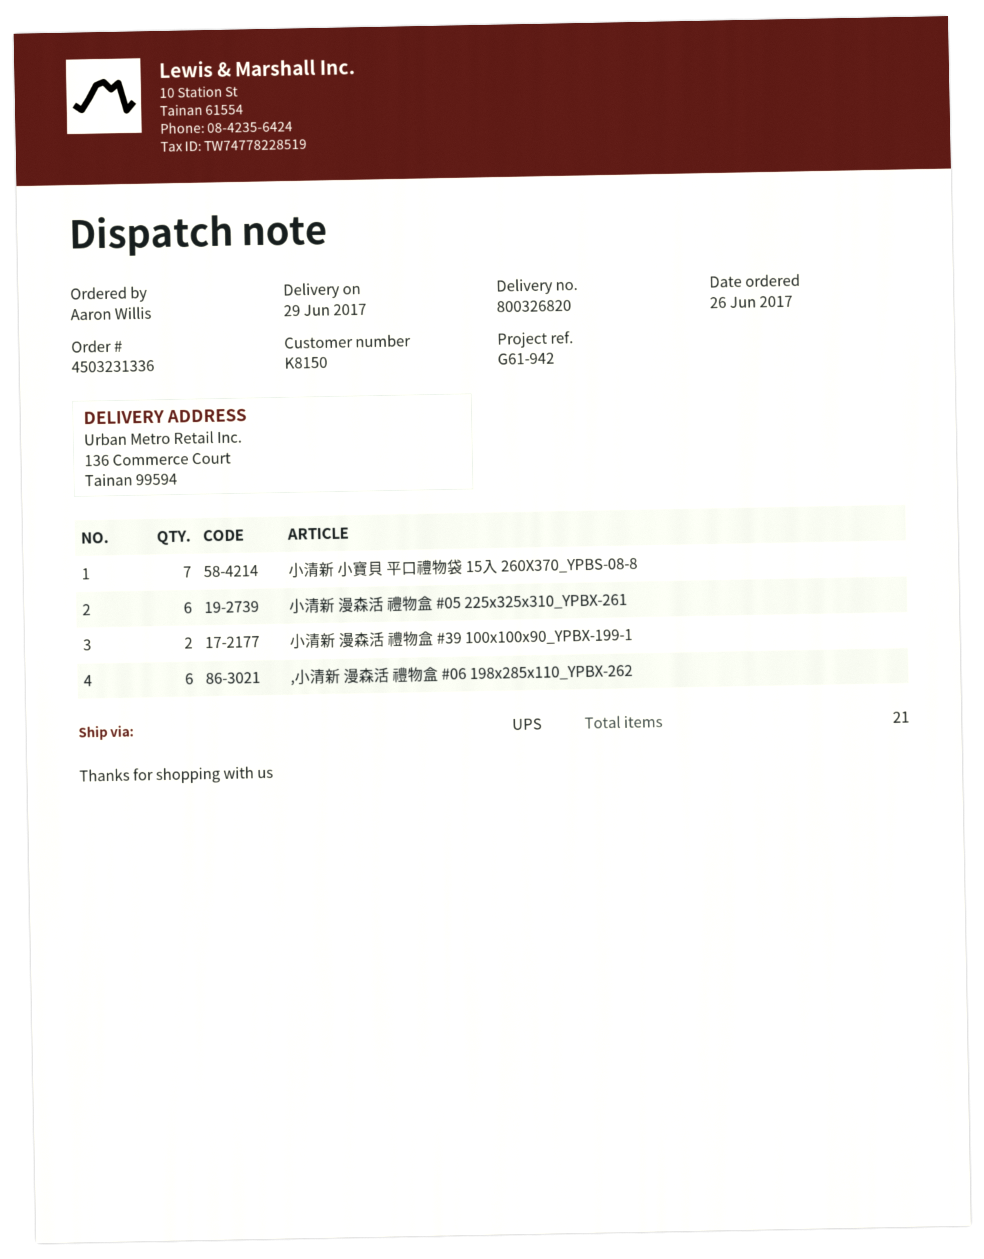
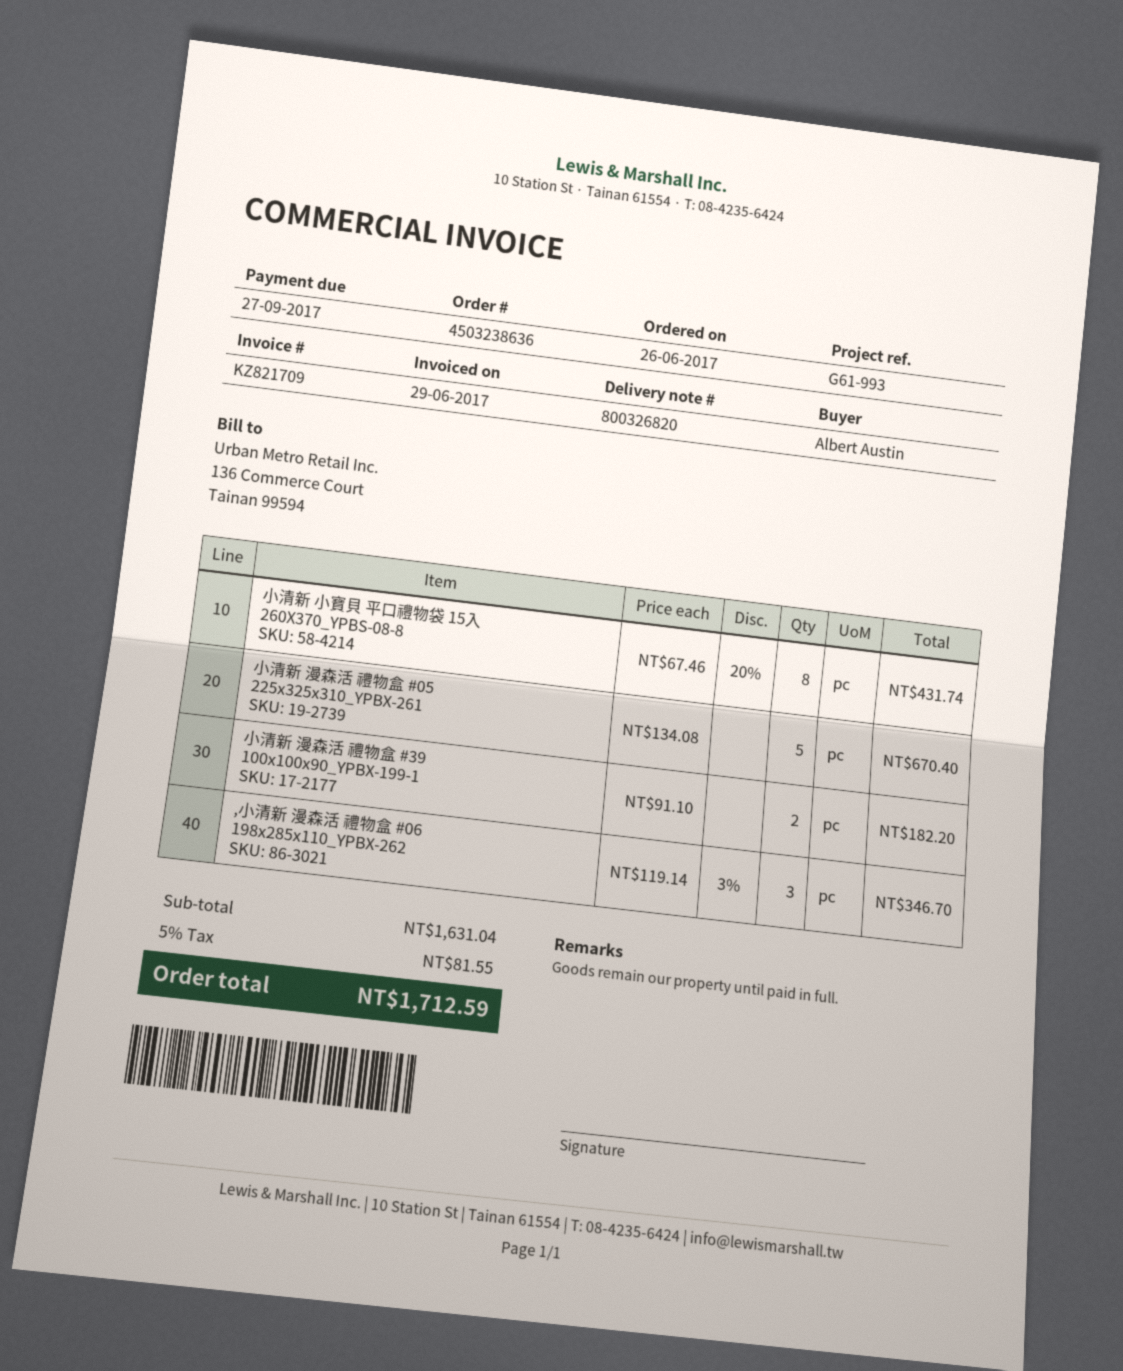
order number: 4503231336 -> 4503238636
reference: G61-942 -> G61-993
ordered by: Aaron Willis -> Albert Austin
小清新 小寶貝 平口禮物袋 15入 260X370_YPBS-08-8: 7 -> 8
小清新 漫森活 禮物盒 #05 225x325x310_YPBX-261: 6 -> 5
,小清新 漫森活 禮物盒 #06 198x285x110_YPBX-262: 6 -> 3

